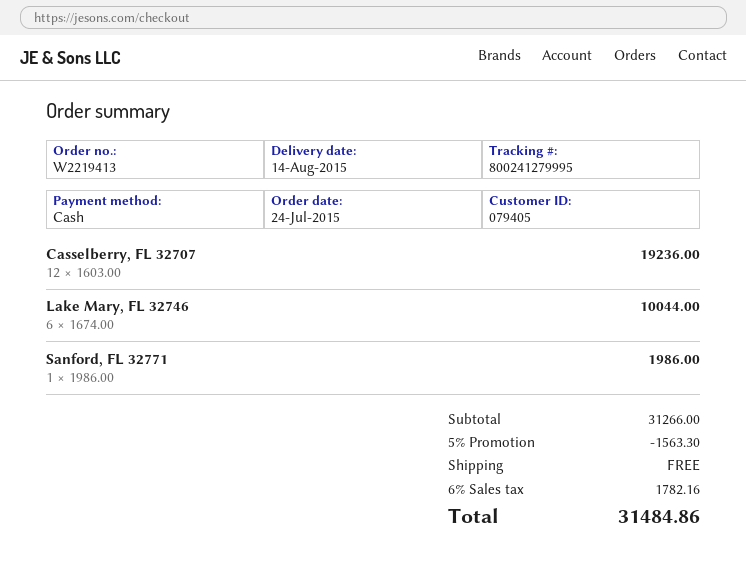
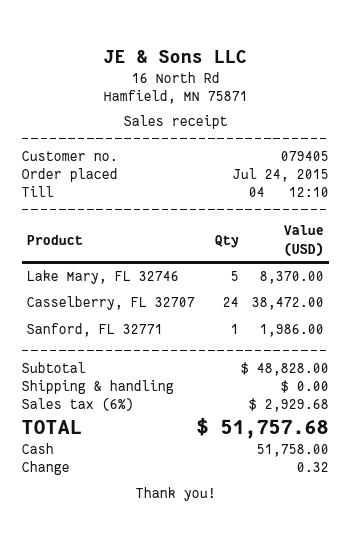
Casselberry, FL 32707: 12 for 19236.00 -> 24 for 38472.00
Lake Mary, FL 32746: 6 for 10044.00 -> 5 for 8370.00
subtotal: 31266.00 -> 48828.00
discount: 5% = 1563.30 -> none
tax: 6% = 1782.16 -> 6% = 2929.68
total: 31484.86 -> 51757.68

